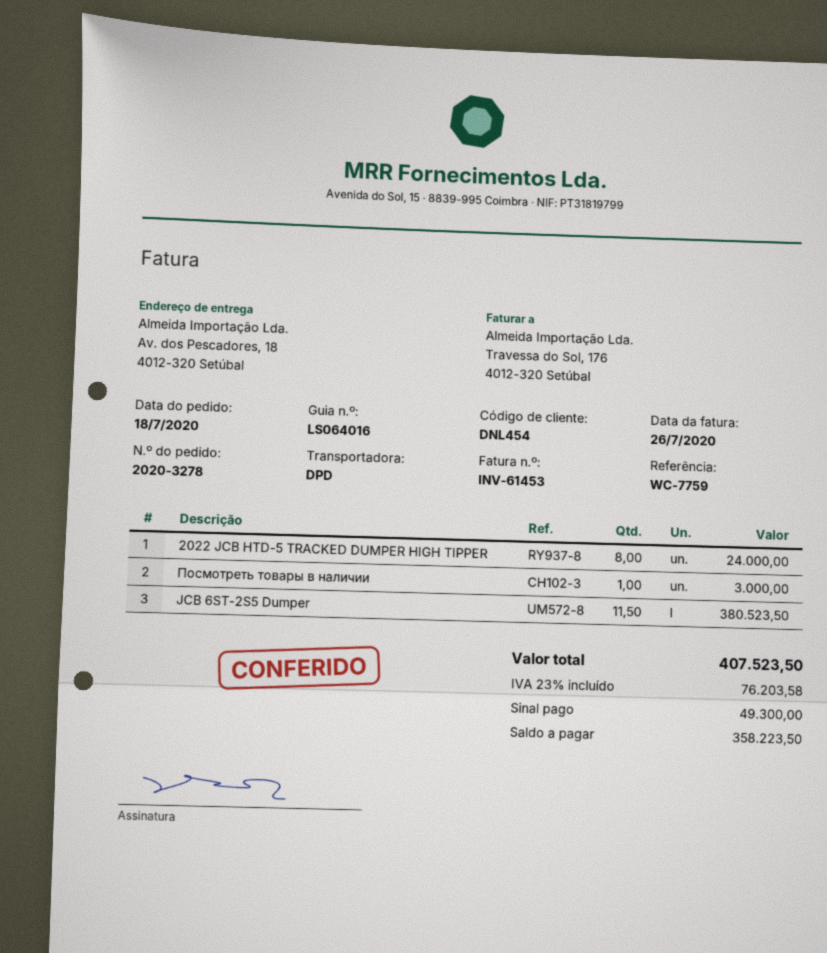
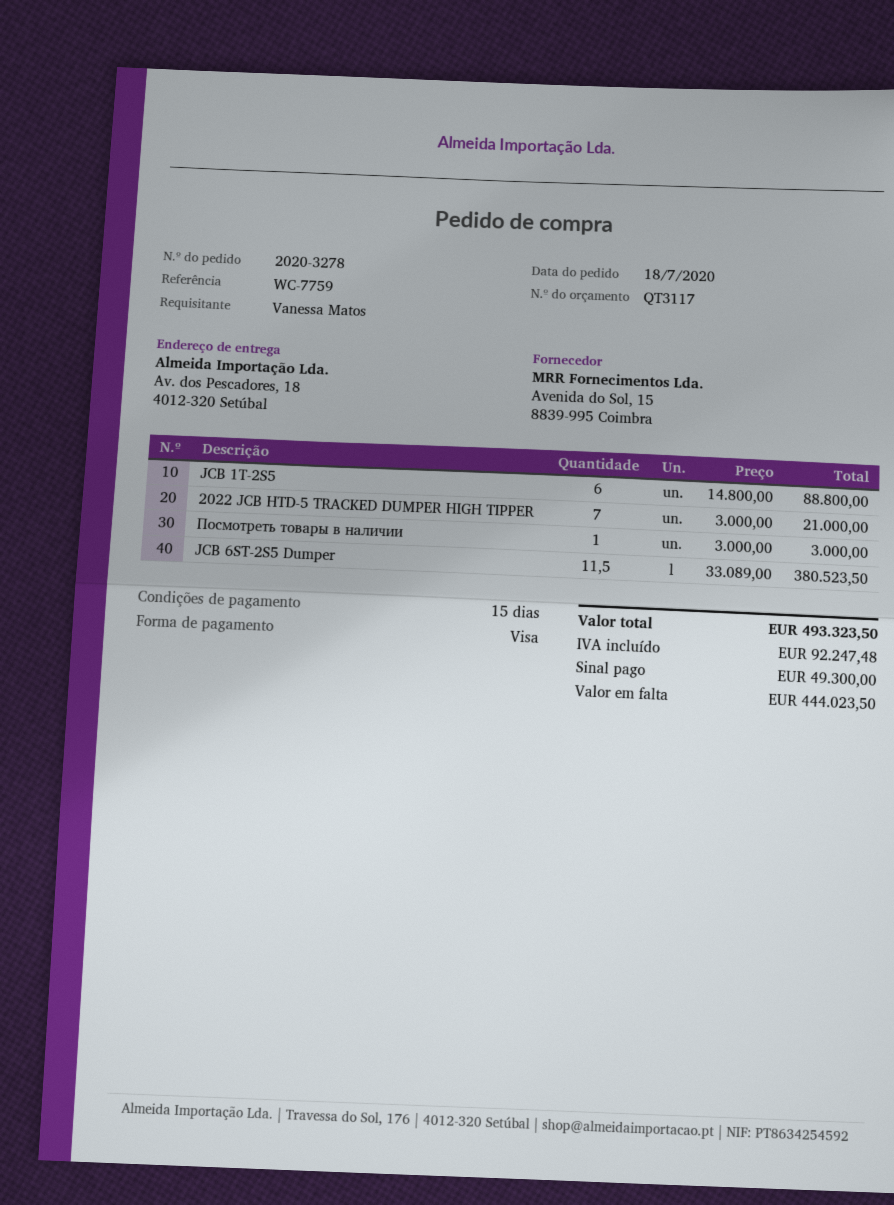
2022 JCB HTD-5 TRACKED DUMPER HIGH TIPPER: 8 for 24000.00 -> 7 for 21000.00
JCB 1T-2S5: none -> 6 for 88800.00
tax: 76203.58 -> 92247.48
total: 407523.50 -> 493323.50
balance: 358223.50 -> 444023.50

